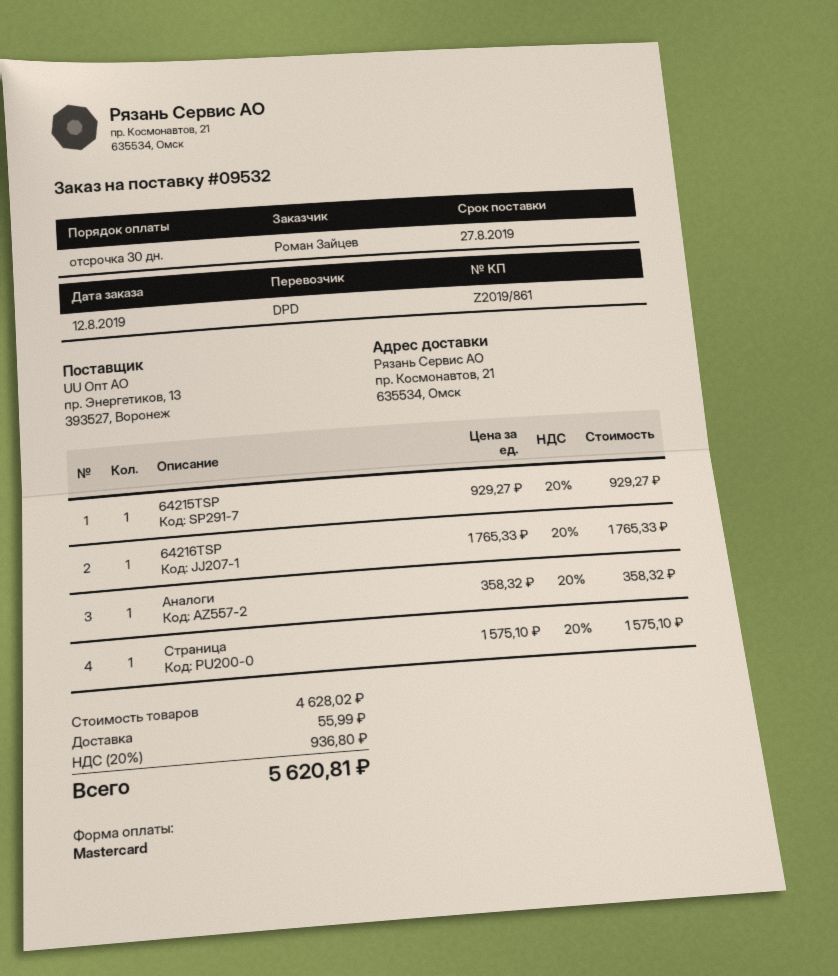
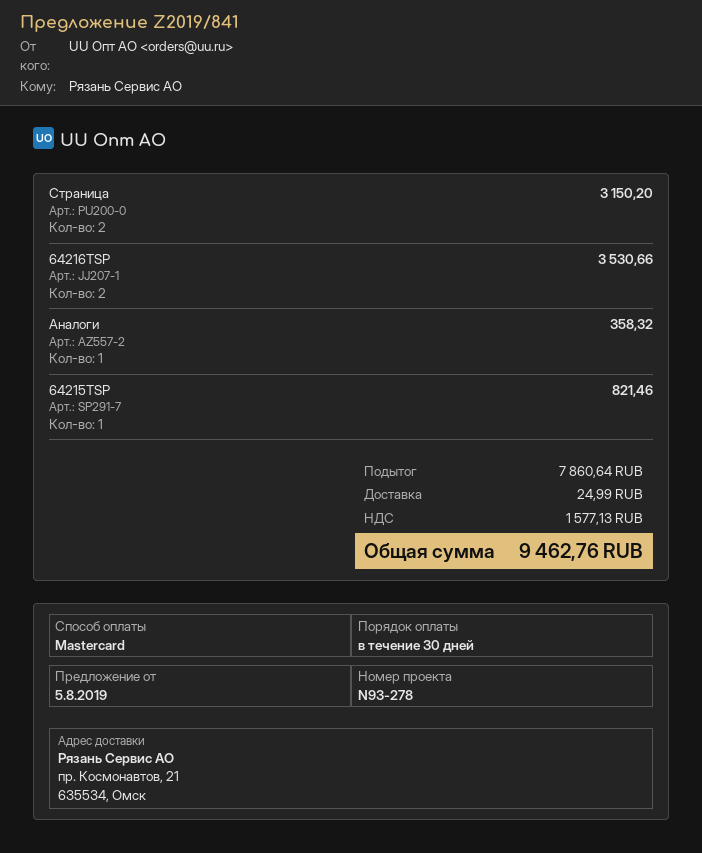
quote number: Z2019/861 -> Z2019/841
64215TSP: 1 for 929.27 -> 1 for 821.46
64216TSP: 1 for 1765.33 -> 2 for 3530.66
Страница: 1 for 1575.10 -> 2 for 3150.20
subtotal: 4628.02 -> 7860.64
shipping: 55.99 -> 24.99
tax: 936.80 -> 1577.13
total: 5620.81 -> 9462.76

